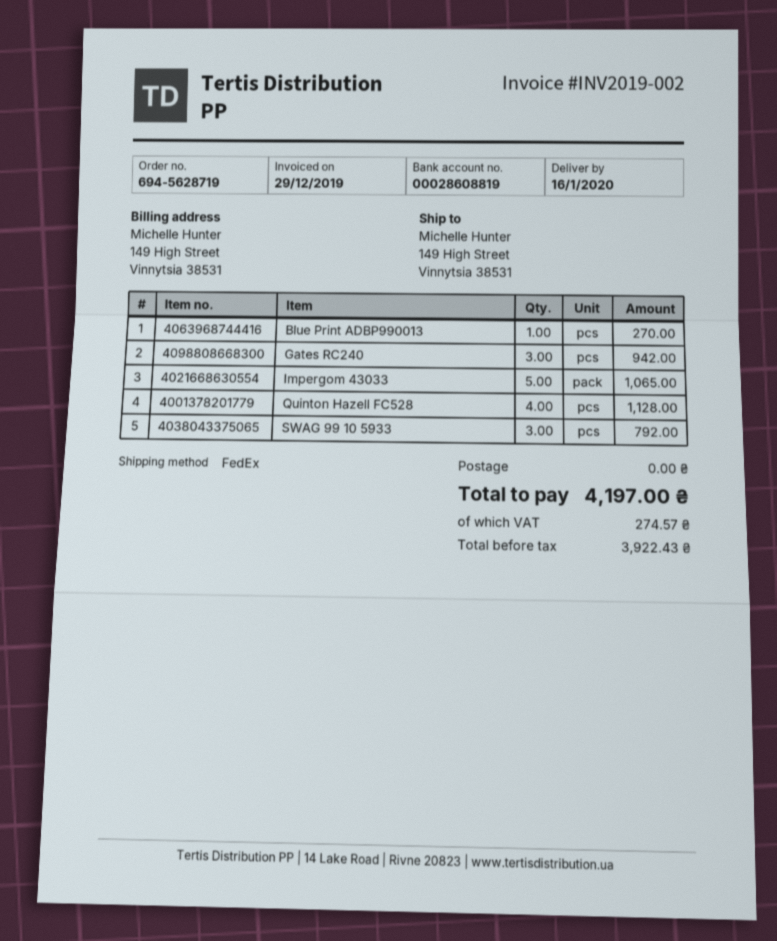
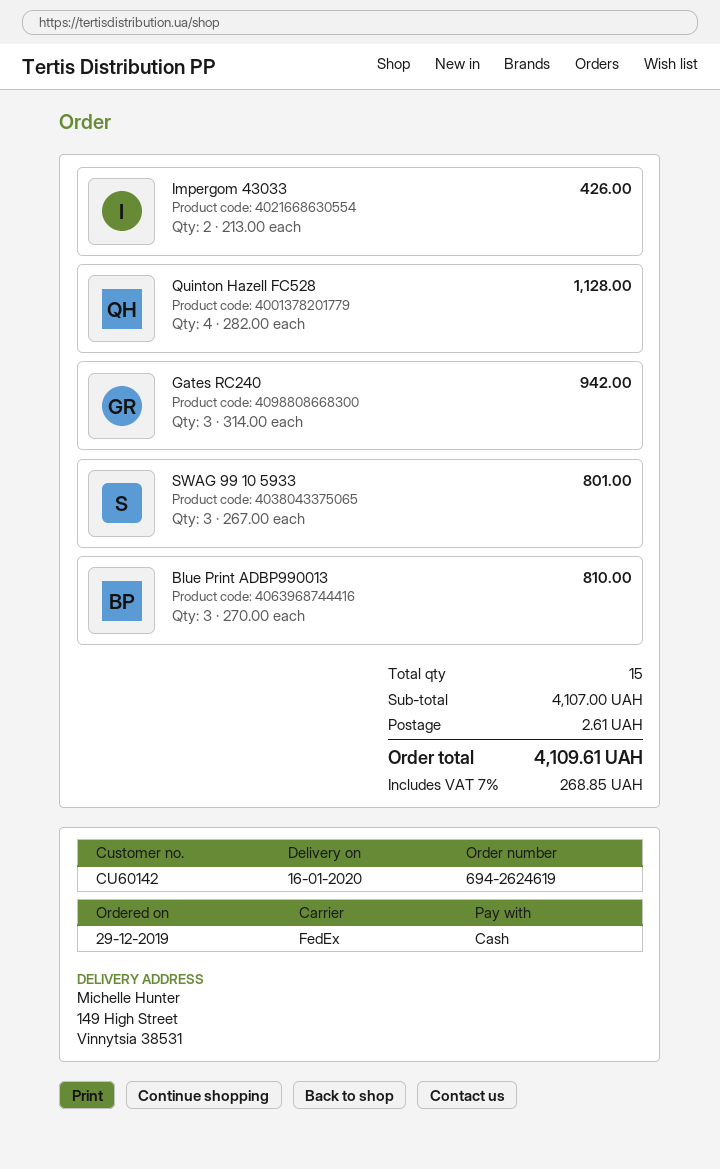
order number: 694-5628719 -> 694-2624619
Blue Print ADBP990013: 1 for 270.00 -> 3 for 810.00
Impergom 43033: 5 for 1065.00 -> 2 for 426.00
SWAG 99 10 5933: 3 for 792.00 -> 3 for 801.00
shipping: 0.00 -> 2.61
tax: 274.57 -> 268.85
total: 4197.00 -> 4109.61

